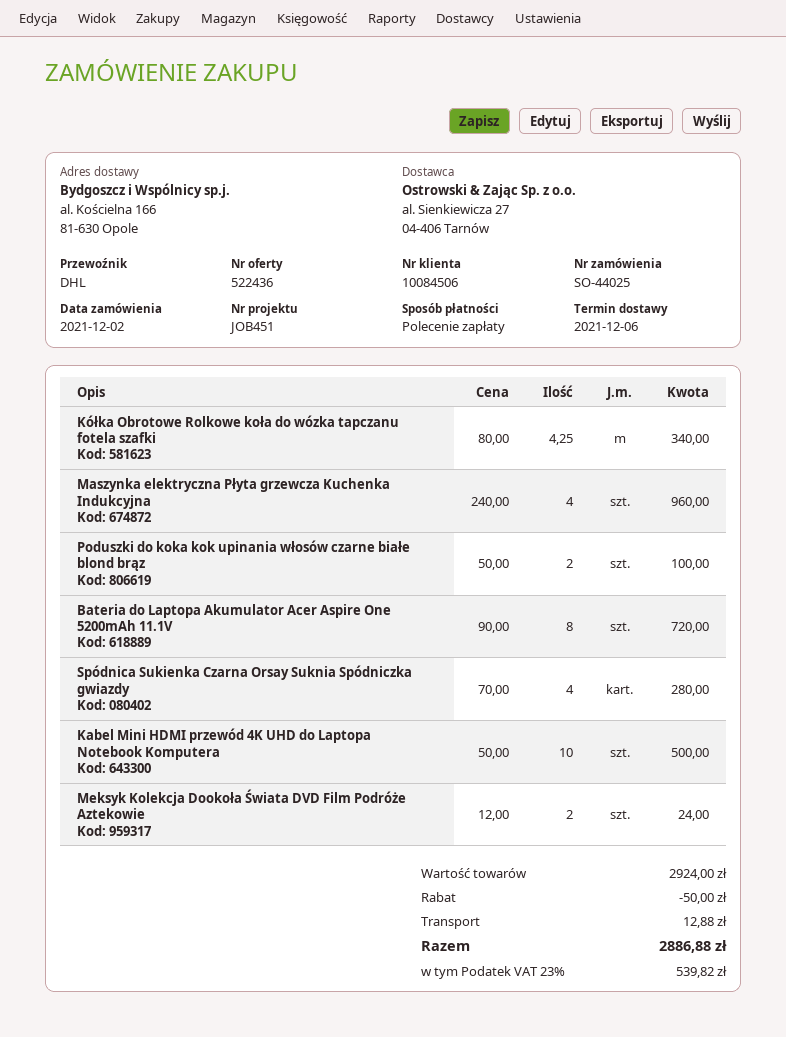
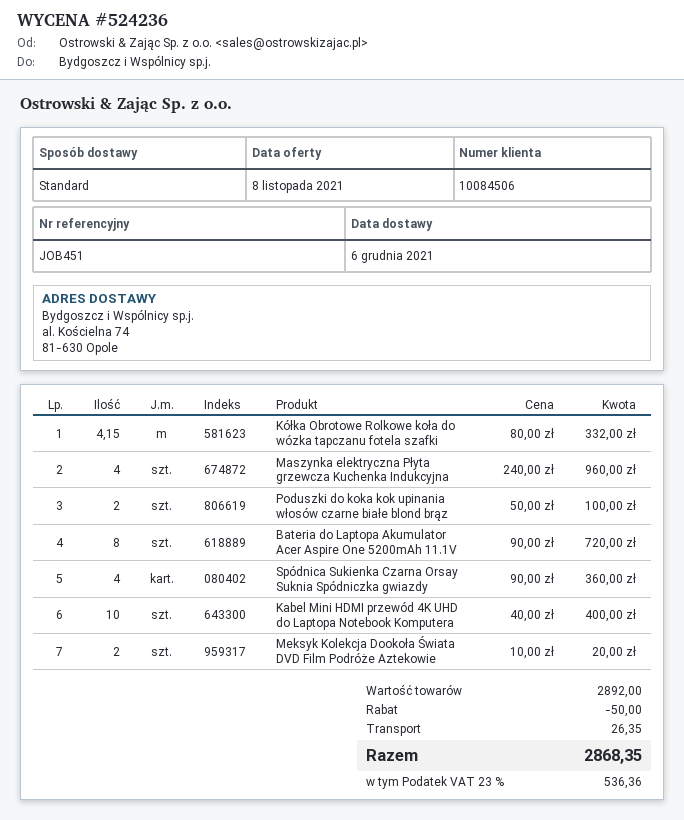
quote number: 522436 -> 524236
shipping method: DHL -> standard
ship to: al. Kościelna 166, 81-630 Opole -> al. Kościelna 74, 81-630 Opole
Kółka Obrotowe Rolkowe koła do wózka tapczanu fotela szafki: 4.25 x 80.00 = 340.00 -> 4.15 x 80.00 = 332.00
Spódnica Sukienka Czarna Orsay Suknia Spódniczka gwiazdy: 4 x 70.00 = 280.00 -> 4 x 90.00 = 360.00
Kabel Mini HDMI przewód 4K UHD do Laptopa Notebook Komputera: 10 x 50.00 = 500.00 -> 10 x 40.00 = 400.00
Meksyk Kolekcja Dookoła Świata DVD Film Podróże Aztekowie: 2 x 12.00 = 24.00 -> 2 x 10.00 = 20.00
subtotal: 2924.00 -> 2892.00
shipping: 12.88 -> 26.35
tax: 23% = 539.82 -> 23% = 536.36
total: 2886.88 -> 2868.35

